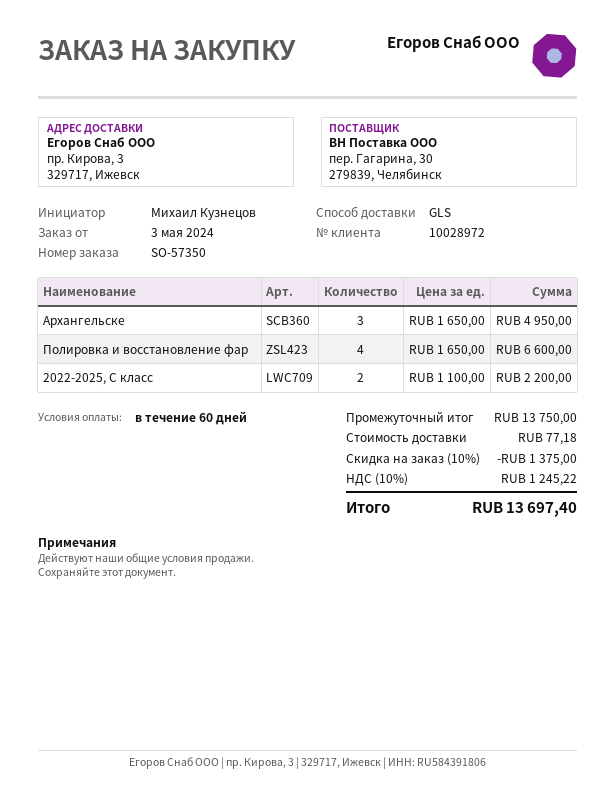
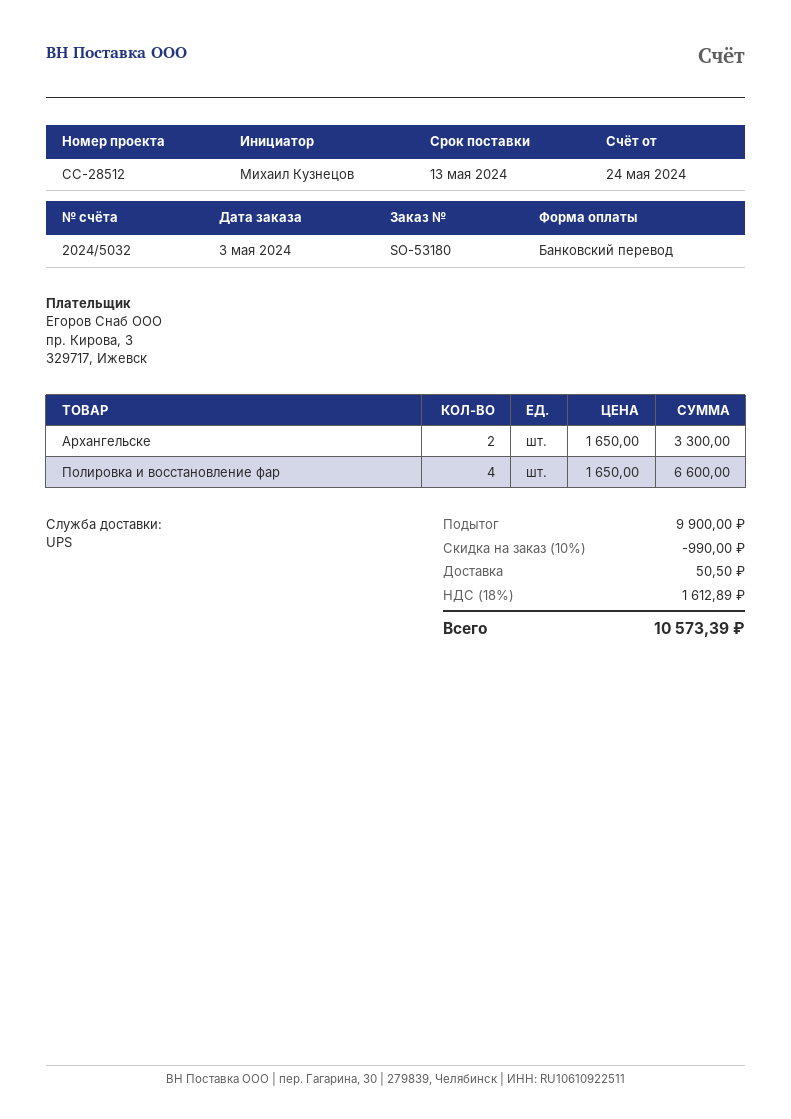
order number: SO-57350 -> SO-53180
shipping method: GLS -> UPS
Архангельске: 3 x 1650.00 = 4950.00 -> 2 x 1650.00 = 3300.00
2022-2025, C класс: 2 x 1100.00 = 2200.00 -> none
subtotal: 13750.00 -> 9900.00
discount: 10% = 1375.00 -> 10% = 990.00
shipping: 77.18 -> 50.50
tax: 10% = 1245.22 -> 18% = 1612.89
total: 13697.40 -> 10573.39

